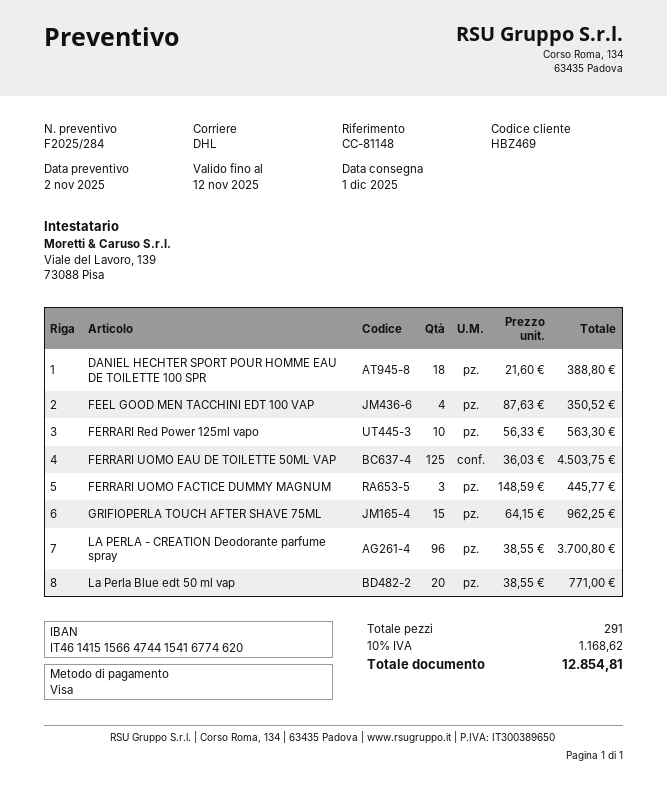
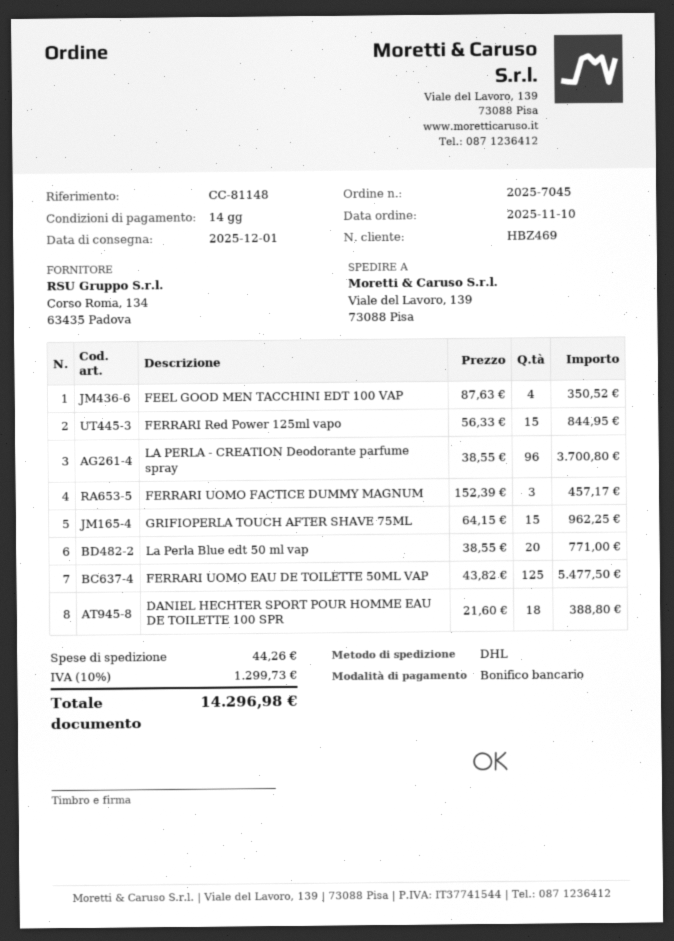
payment method: Visa -> bank transfer
FERRARI Red Power 125ml vapo: 10 x 56.33 = 563.30 -> 15 x 56.33 = 844.95
FERRARI UOMO EAU DE TOILETTE 50ML VAP: 125 x 36.03 = 4503.75 -> 125 x 43.82 = 5477.50
FERRARI UOMO FACTICE DUMMY MAGNUM: 3 x 148.59 = 445.77 -> 3 x 152.39 = 457.17
shipping: none -> 44.26
tax: 10% = 1168.62 -> 10% = 1299.73
total: 12854.81 -> 14296.98

